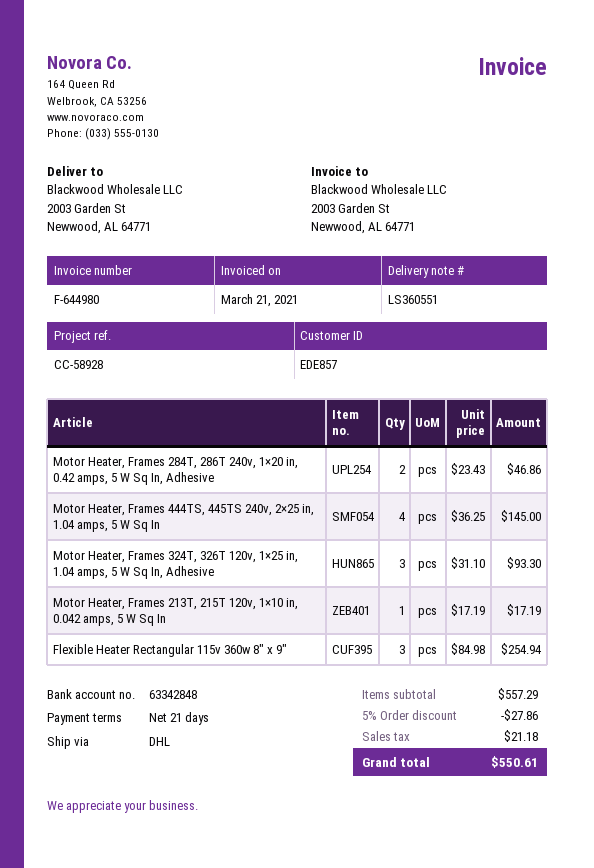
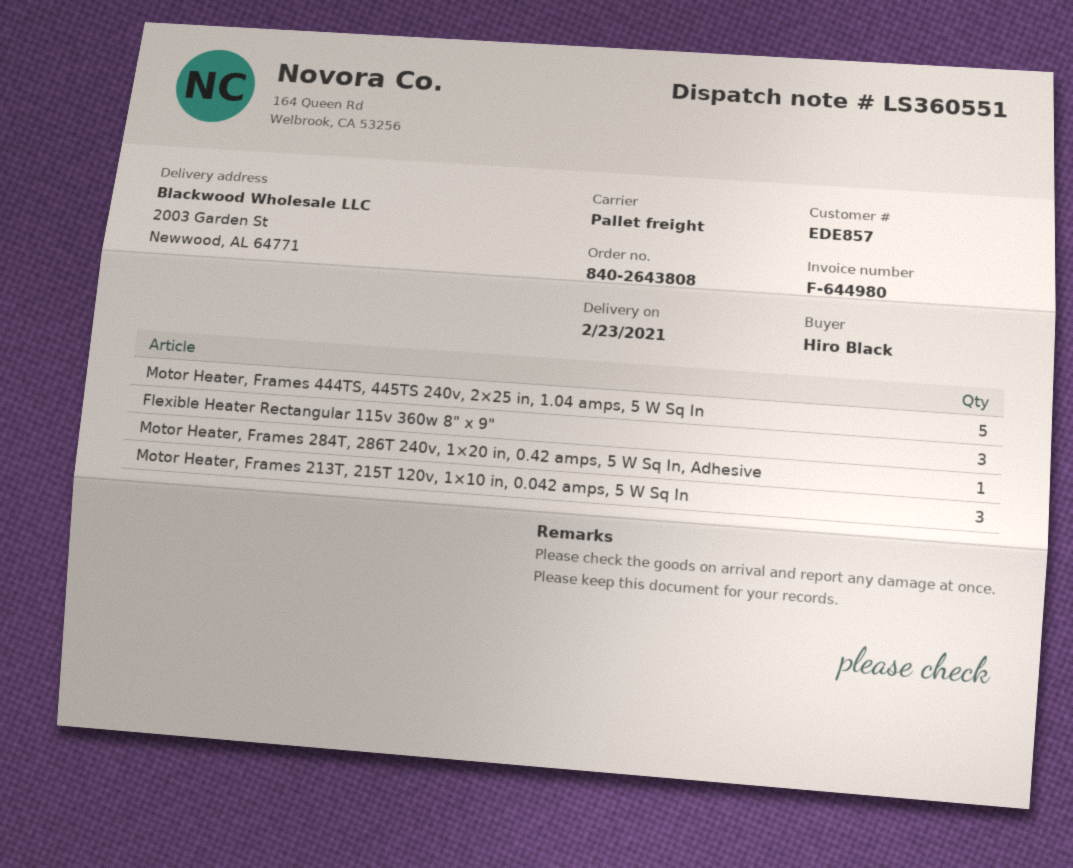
shipping method: DHL -> pallet freight
Motor Heater, Frames 284T, 286T 240v, 1×20 in, 0.42 amps, 5 W Sq In, Adhesive: 2 -> 1
Motor Heater, Frames 444TS, 445TS 240v, 2×25 in, 1.04 amps, 5 W Sq In: 4 -> 5
Motor Heater, Frames 324T, 326T 120v, 1×25 in, 1.04 amps, 5 W Sq In, Adhesive: 3 -> none
Motor Heater, Frames 213T, 215T 120v, 1×10 in, 0.042 amps, 5 W Sq In: 1 -> 3

